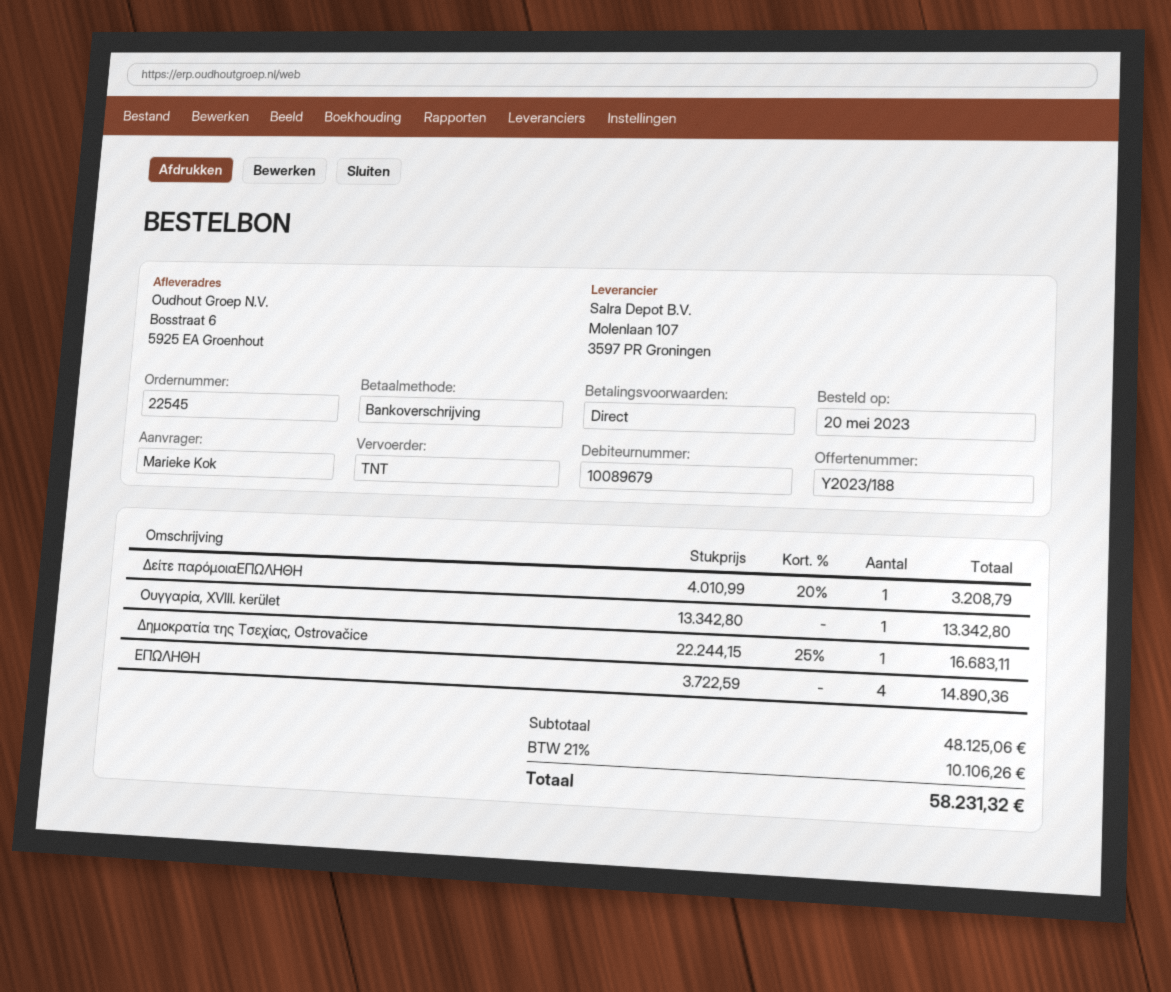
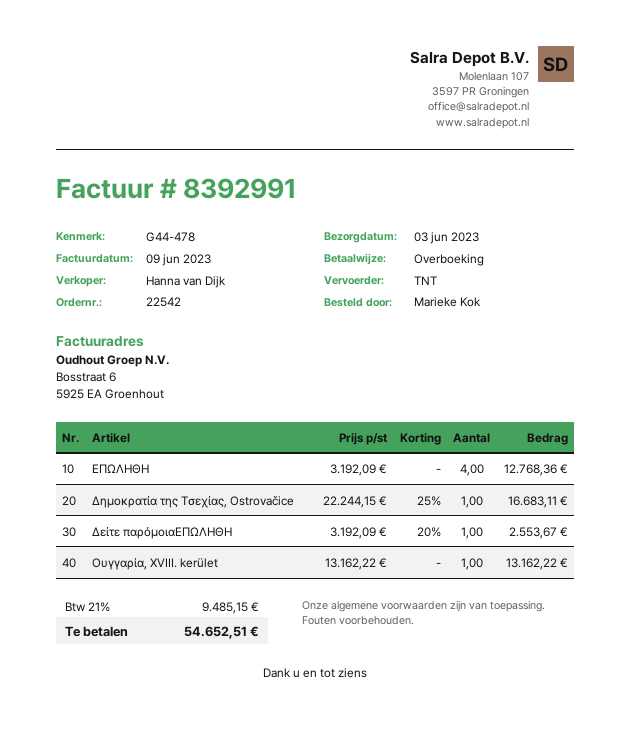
order number: 22545 -> 22542
Δείτε παρόμοιαΕΠΩΛΗΘΗ: 1 x 4010.99 - 20% = 3208.79 -> 1 x 3192.09 - 20% = 2553.67
Ουγγαρία, XVIII. kerület: 1 x 13342.80 = 13342.80 -> 1 x 13162.22 = 13162.22
ΕΠΩΛΗΘΗ: 4 x 3722.59 = 14890.36 -> 4 x 3192.09 = 12768.36
tax: 21% = 10106.26 -> 21% = 9485.15
total: 58231.32 -> 54652.51

